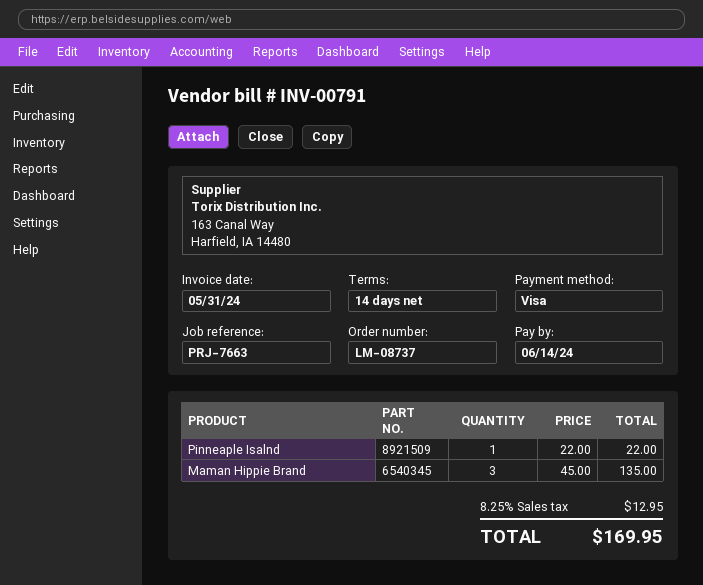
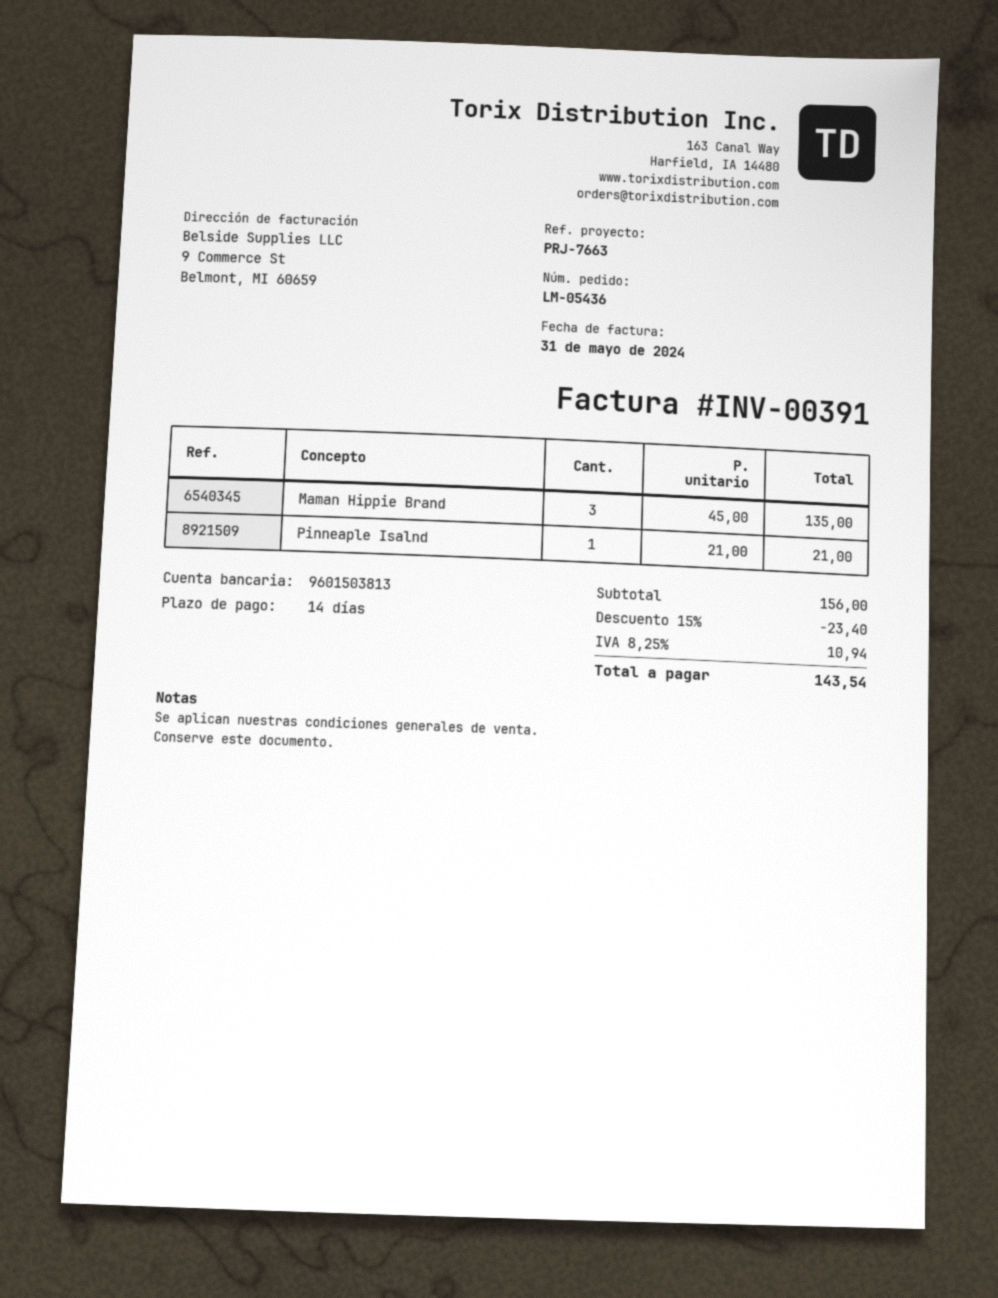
order number: LM-08737 -> LM-05436
invoice number: INV-00791 -> INV-00391
Pinneaple Isalnd: 1 x 22.00 = 22.00 -> 1 x 21.00 = 21.00
discount: none -> 15% = 23.40
tax: 8.25% = 12.95 -> 8.25% = 10.94
total: 169.95 -> 143.54

